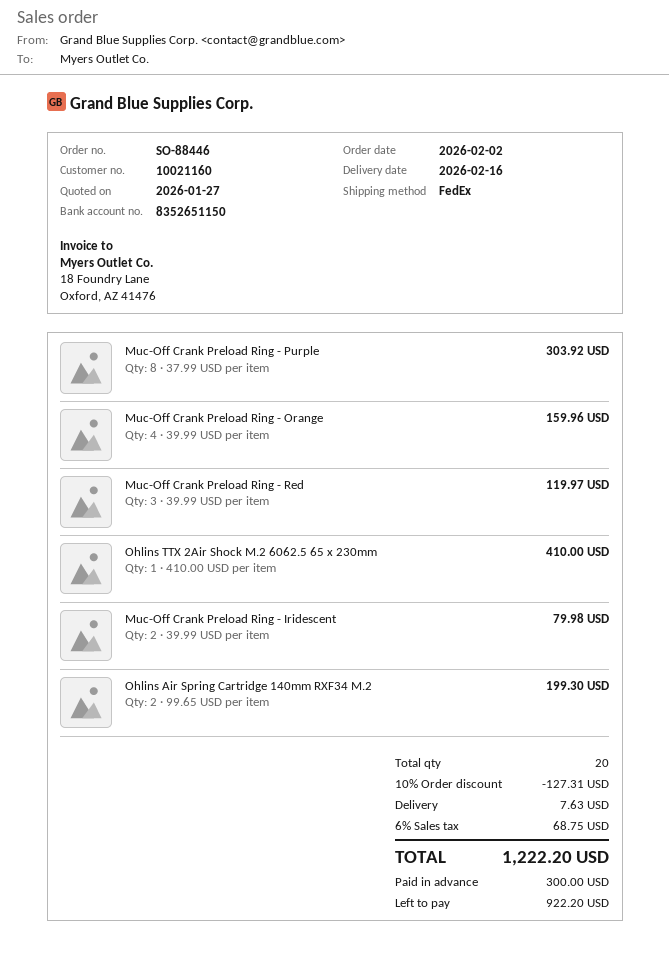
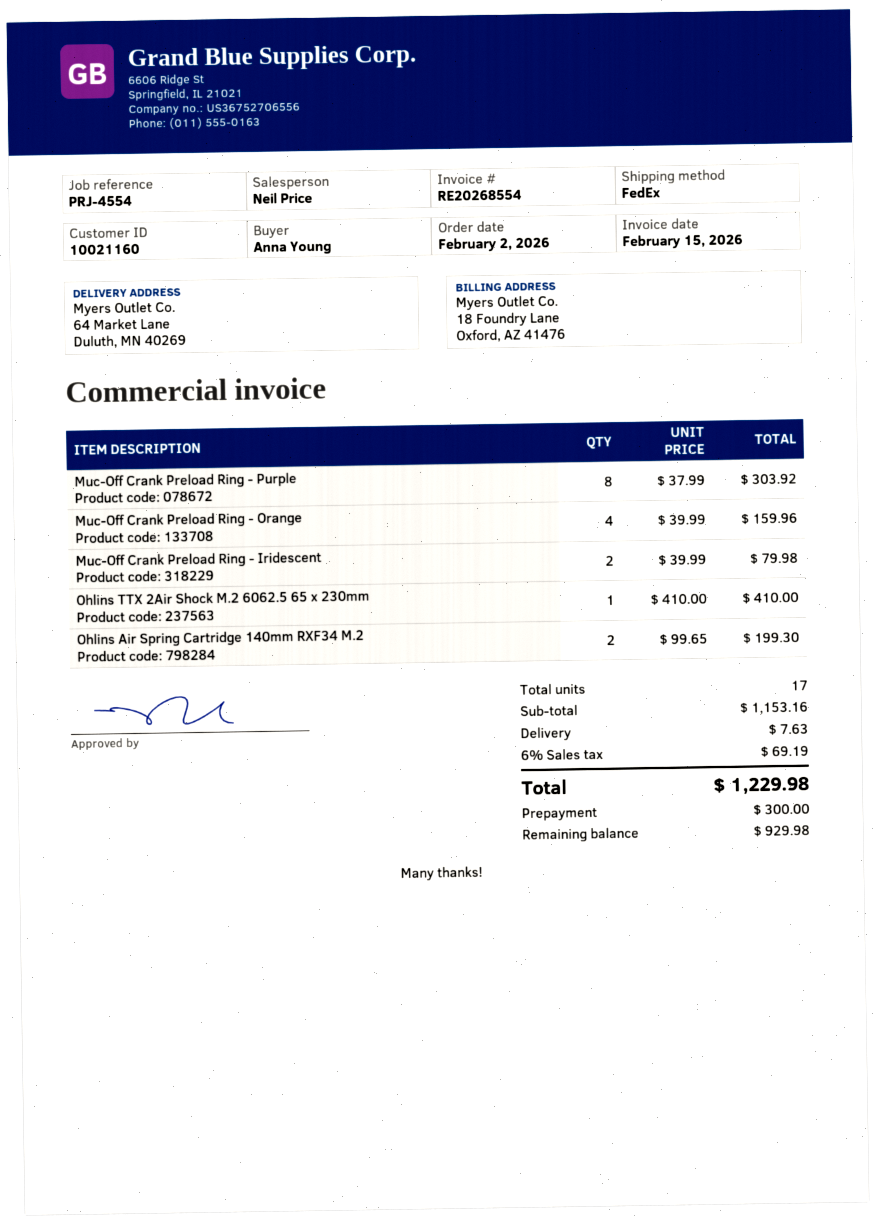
Muc-Off Crank Preload Ring - Red: 3 x 39.99 = 119.97 -> none
total quantity: 20 -> 17
discount: 10% = 127.31 -> none
tax: 6% = 68.75 -> 6% = 69.19
total: 1222.20 -> 1229.98
balance: 922.20 -> 929.98

